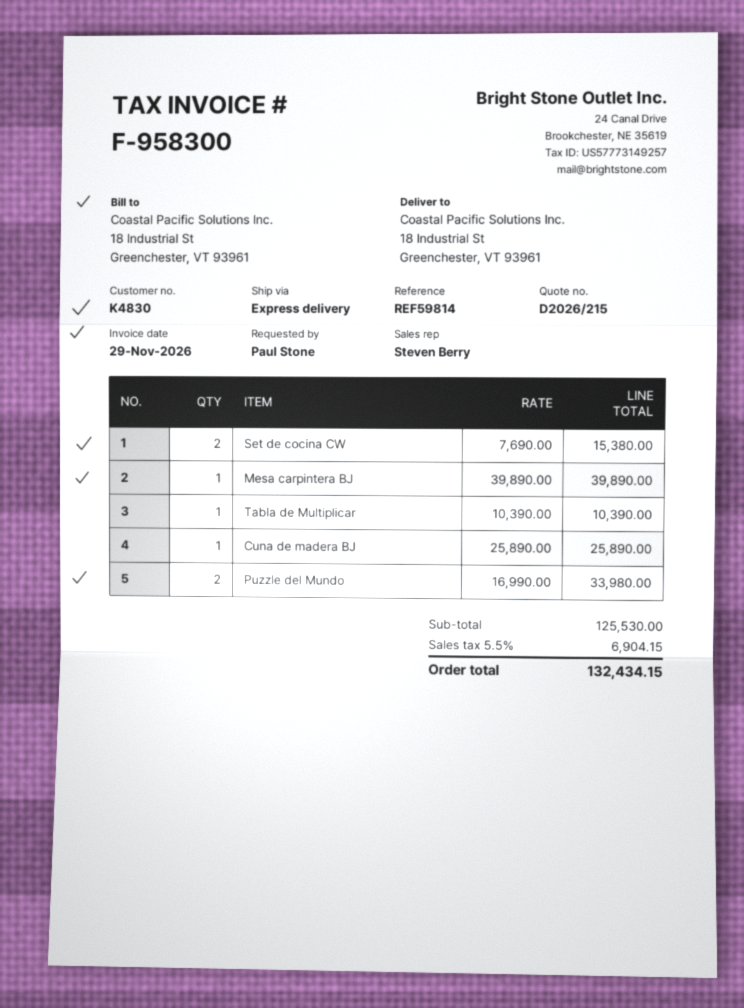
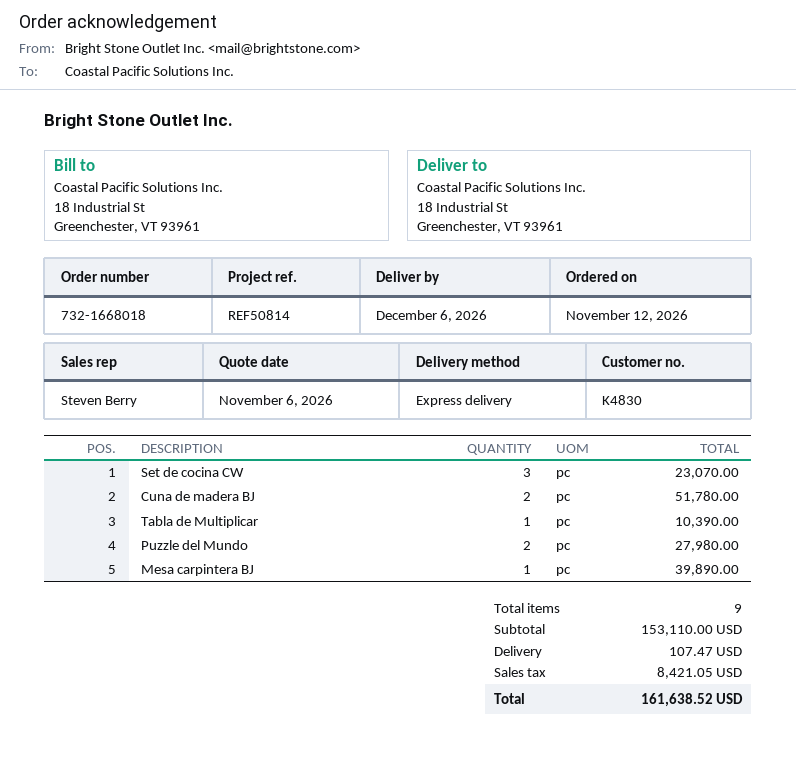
reference: REF59814 -> REF50814
Set de cocina CW: 2 for 15380.00 -> 3 for 23070.00
Cuna de madera BJ: 1 for 25890.00 -> 2 for 51780.00
Puzzle del Mundo: 2 for 33980.00 -> 2 for 27980.00
subtotal: 125530.00 -> 153110.00
shipping: none -> 107.47
tax: 6904.15 -> 8421.05
total: 132434.15 -> 161638.52

